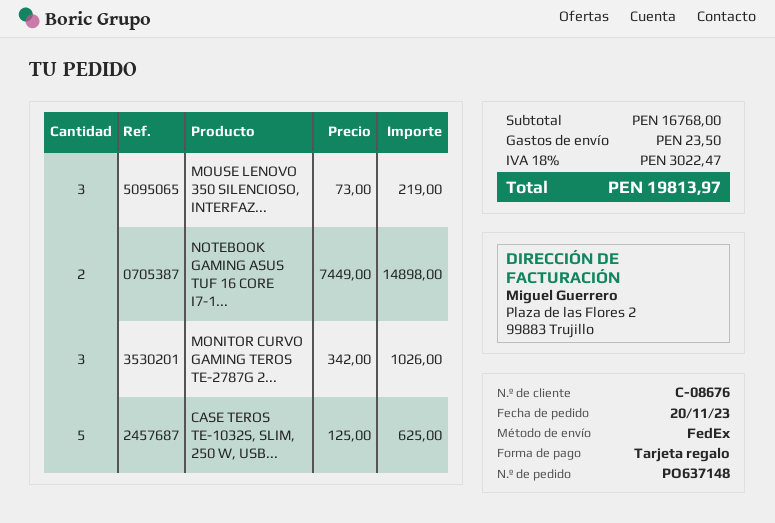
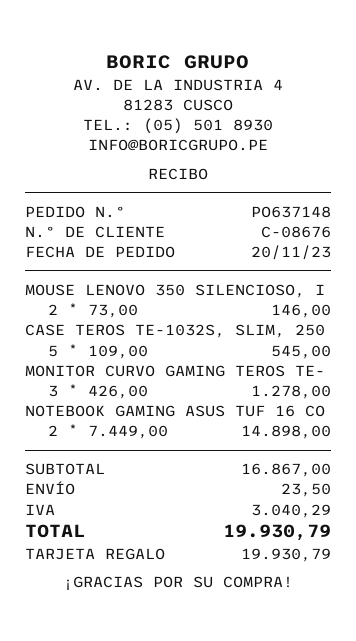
MOUSE LENOVO 350 SILENCIOSO, INTERFAZ...: 3 x 73.00 = 219.00 -> 2 x 73.00 = 146.00
MONITOR CURVO GAMING TEROS TE-2787G 2...: 3 x 342.00 = 1026.00 -> 3 x 426.00 = 1278.00
CASE TEROS TE-1032S, SLIM, 250 W, USB...: 5 x 125.00 = 625.00 -> 5 x 109.00 = 545.00
subtotal: 16768.00 -> 16867.00
tax: 3022.47 -> 3040.29
total: 19813.97 -> 19930.79

